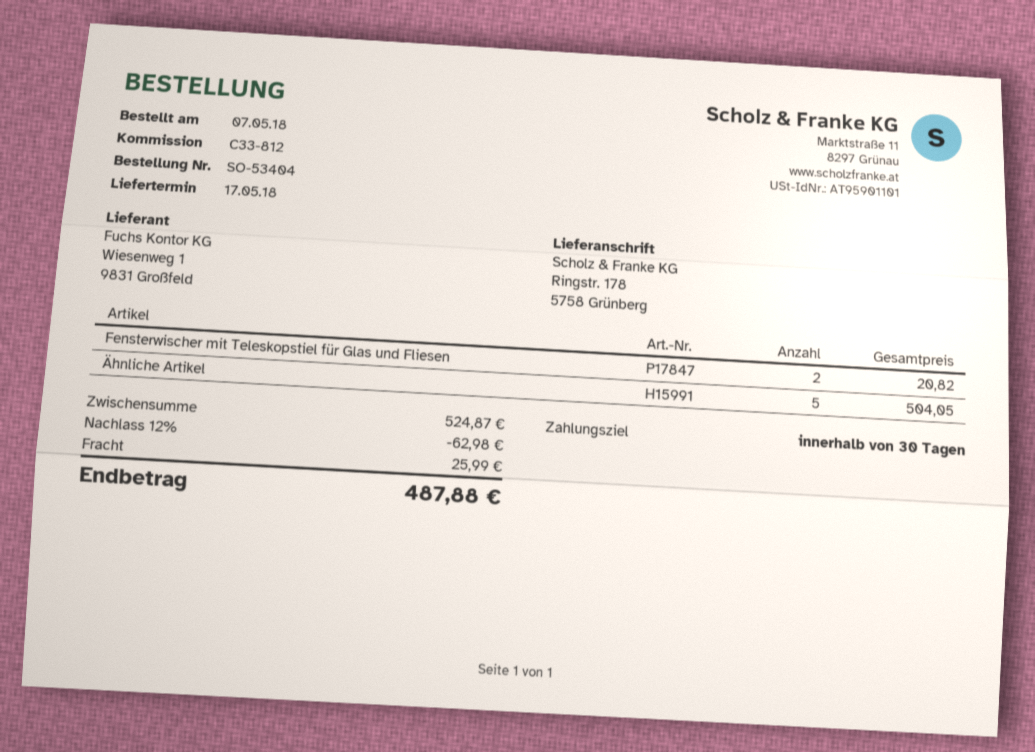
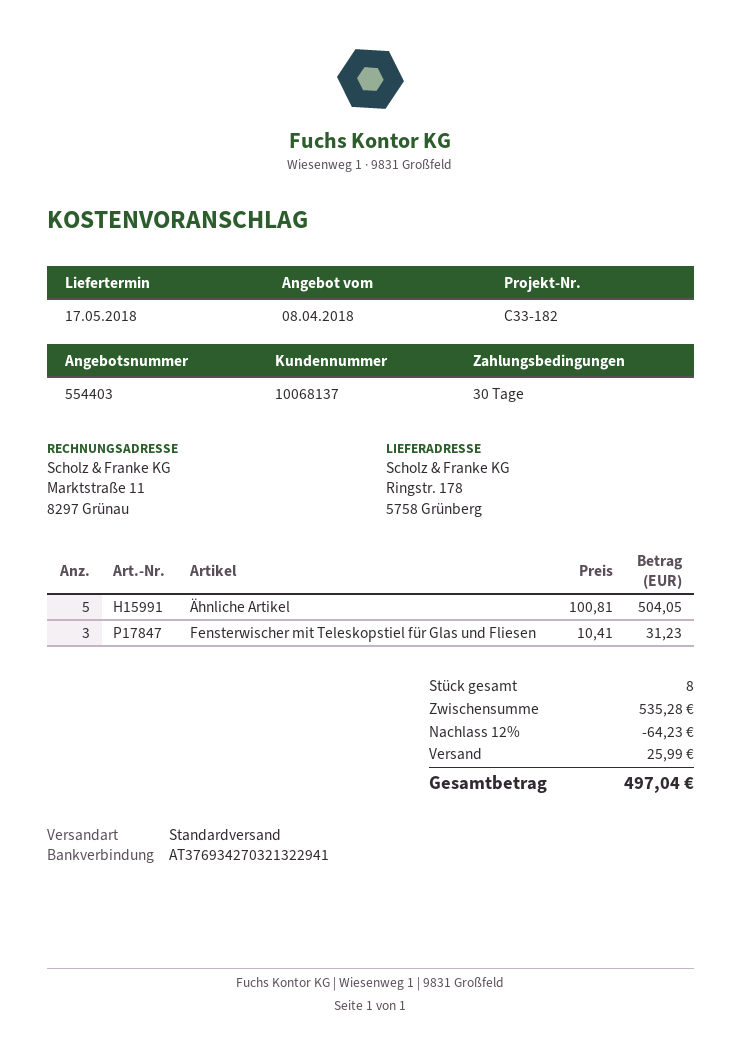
reference: C33-812 -> C33-182
Fensterwischer mit Teleskopstiel für Glas und Fliesen: 2 for 20.82 -> 3 for 31.23
subtotal: 524.87 -> 535.28
discount: 12% = 62.98 -> 12% = 64.23
total: 487.88 -> 497.04

